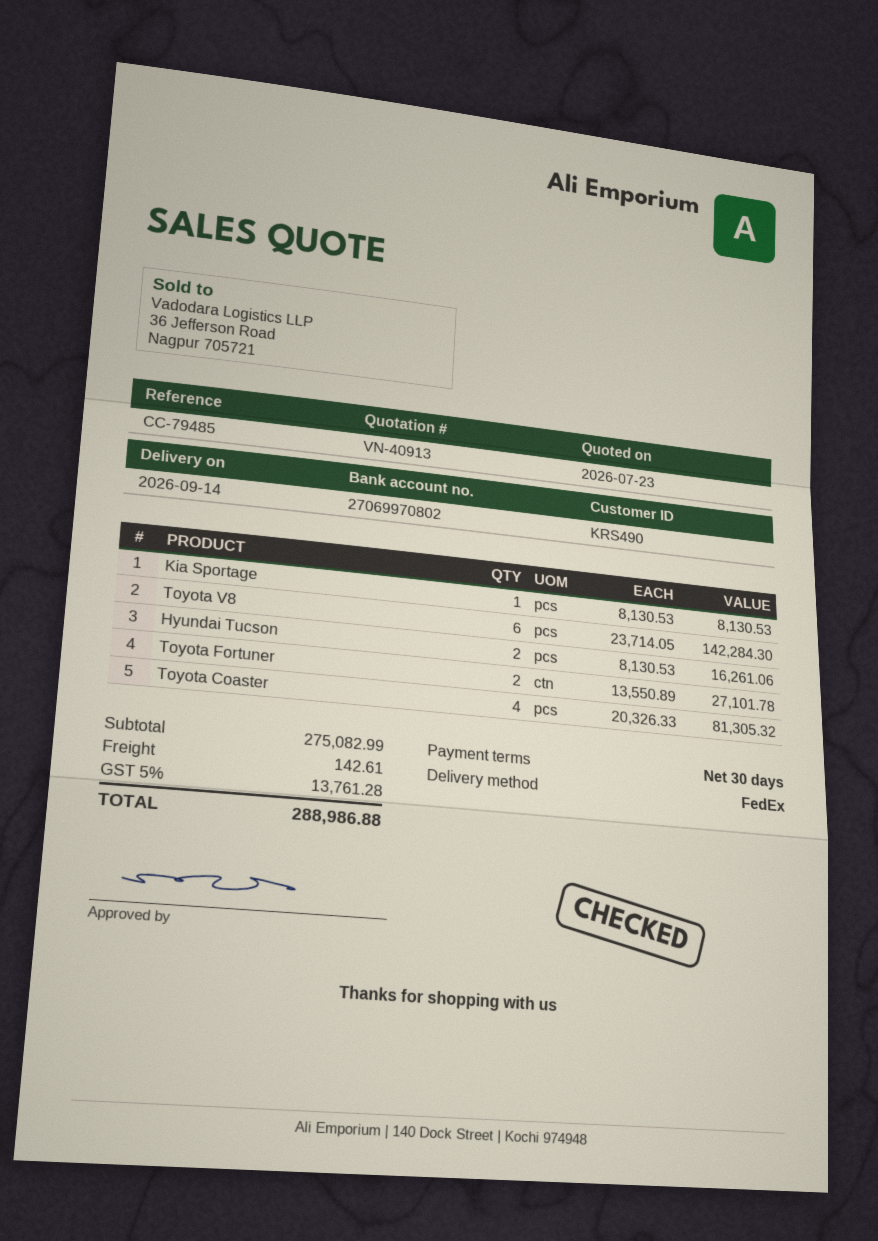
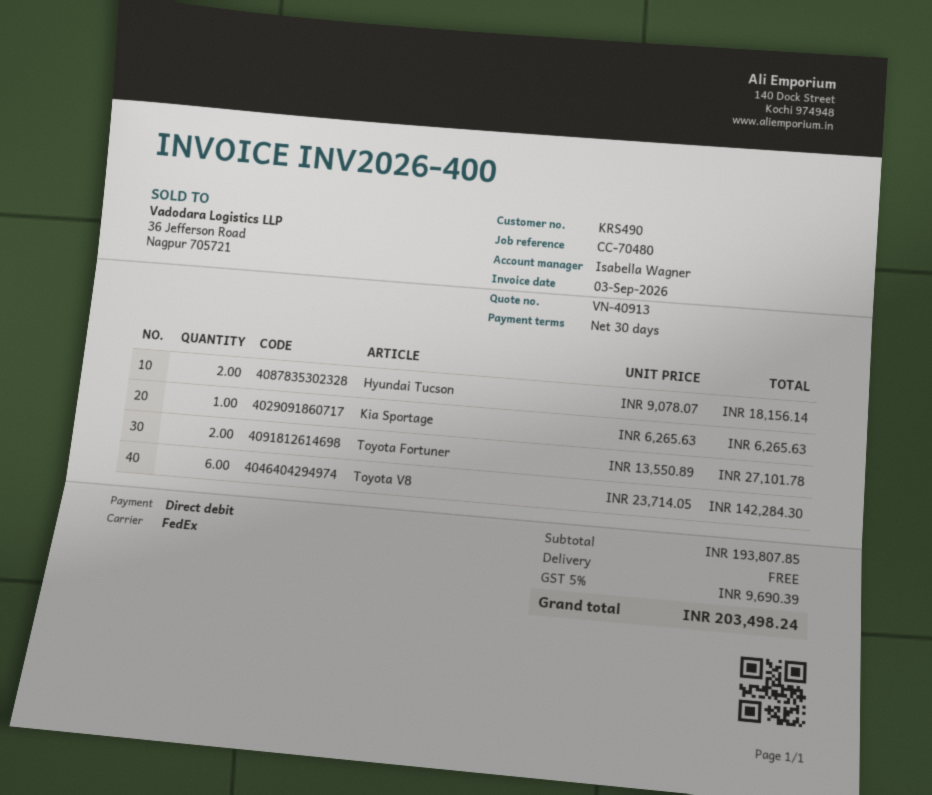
reference: CC-79485 -> CC-70480
Kia Sportage: 1 x 8130.53 = 8130.53 -> 1 x 6265.63 = 6265.63
Hyundai Tucson: 2 x 8130.53 = 16261.06 -> 2 x 9078.07 = 18156.14
Toyota Coaster: 4 x 20326.33 = 81305.32 -> none
subtotal: 275082.99 -> 193807.85
shipping: 142.61 -> 0.00
tax: 5% = 13761.28 -> 5% = 9690.39
total: 288986.88 -> 203498.24

